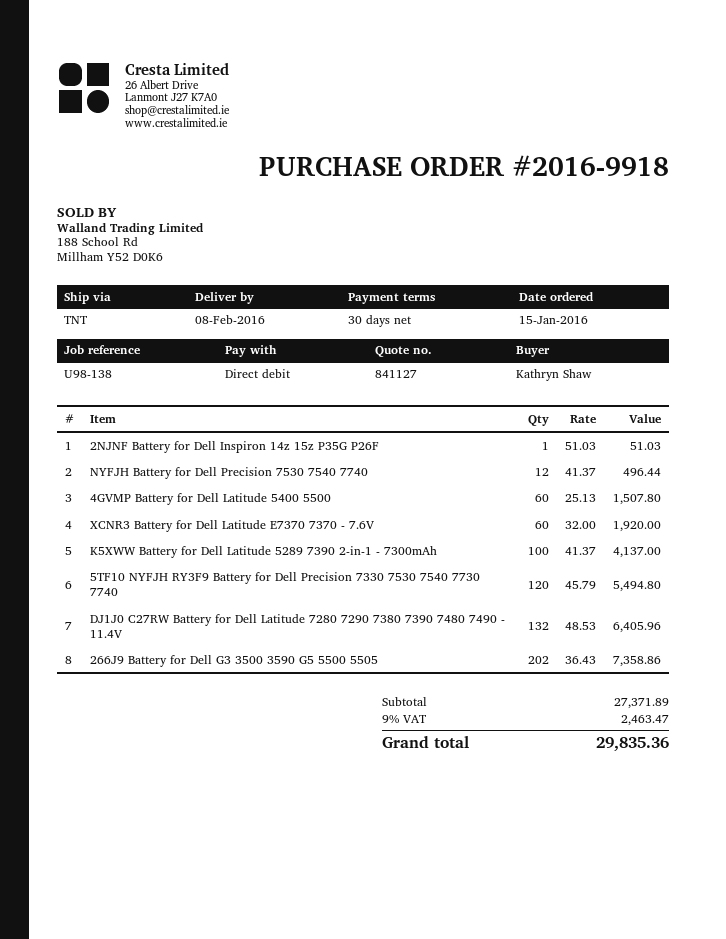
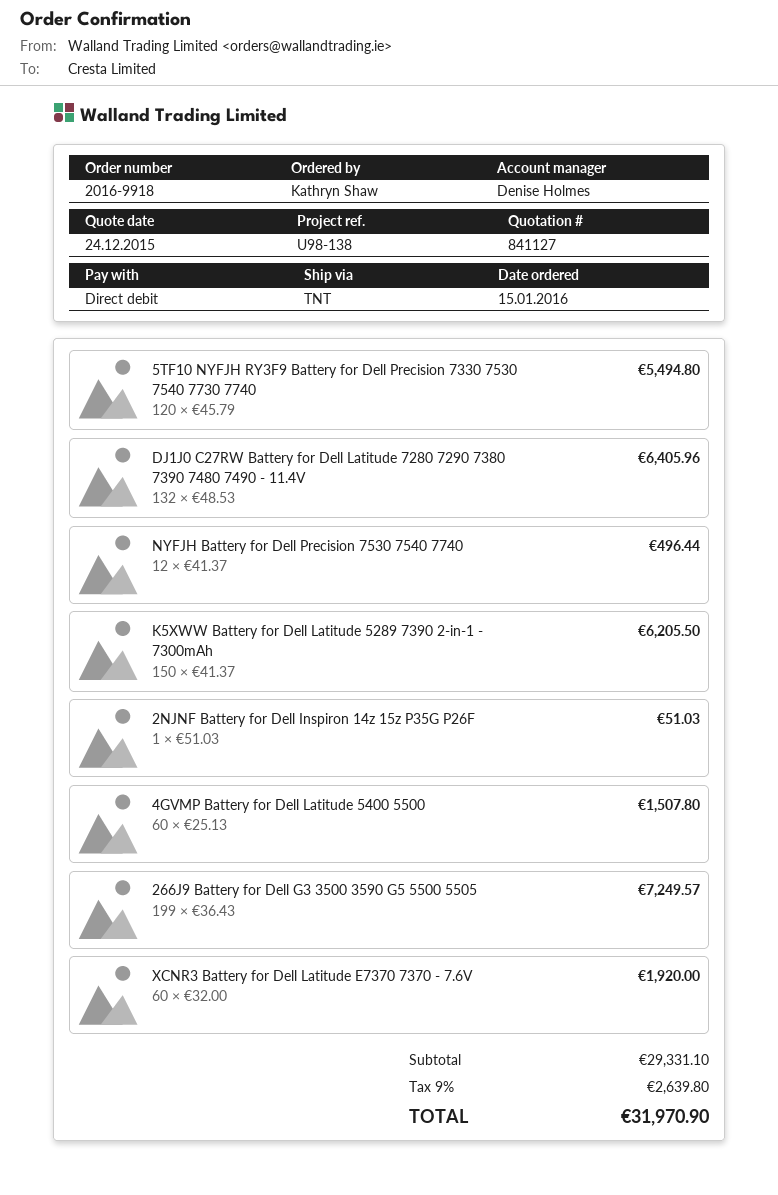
K5XWW Battery for Dell Latitude 5289 7390 2-in-1 - 7300mAh: 100 x 41.37 = 4137.00 -> 150 x 41.37 = 6205.50
266J9 Battery for Dell G3 3500 3590 G5 5500 5505: 202 x 36.43 = 7358.86 -> 199 x 36.43 = 7249.57
subtotal: 27371.89 -> 29331.10
tax: 9% = 2463.47 -> 9% = 2639.80
total: 29835.36 -> 31970.90

